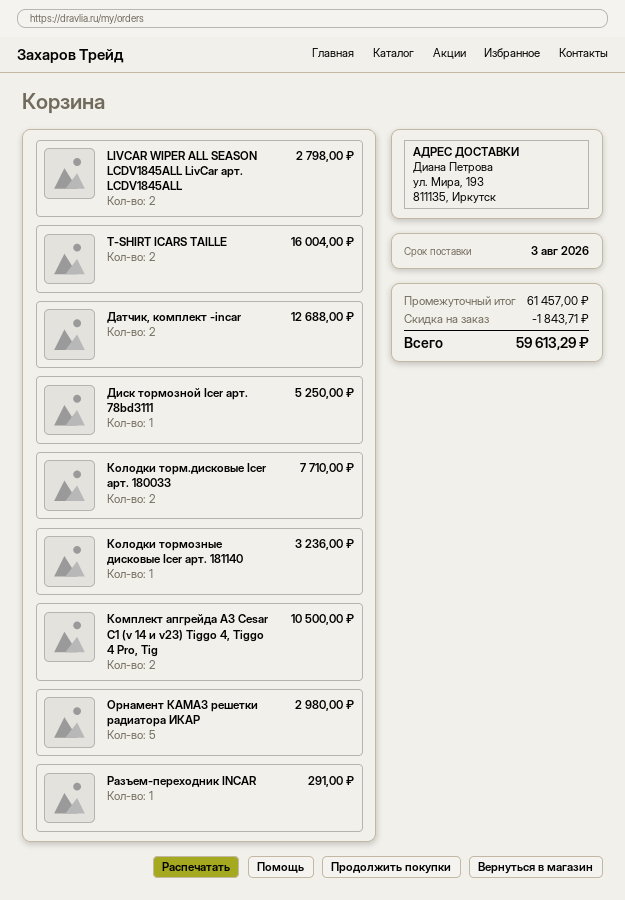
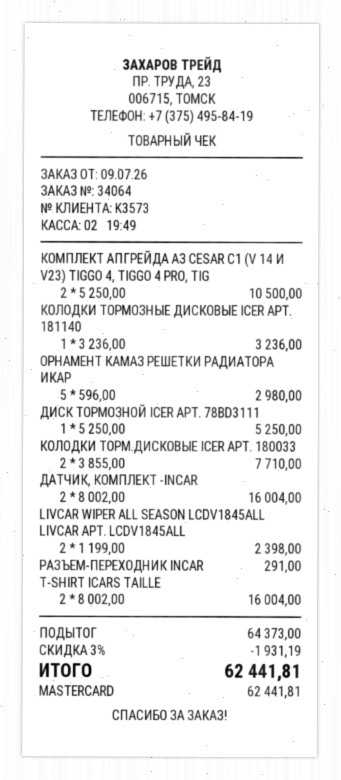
LIVCAR WIPER ALL SEASON LCDV1845ALL LivCar арт. LCDV1845ALL: 2 for 2798.00 -> 2 for 2398.00
Датчик, комплект -incar: 2 for 12688.00 -> 2 for 16004.00
subtotal: 61457.00 -> 64373.00
discount: 1843.71 -> 1931.19
total: 59613.29 -> 62441.81

